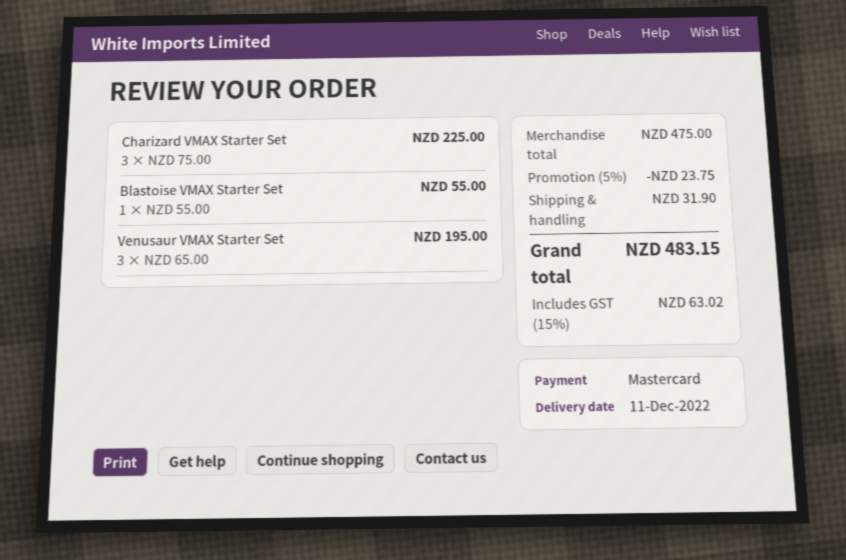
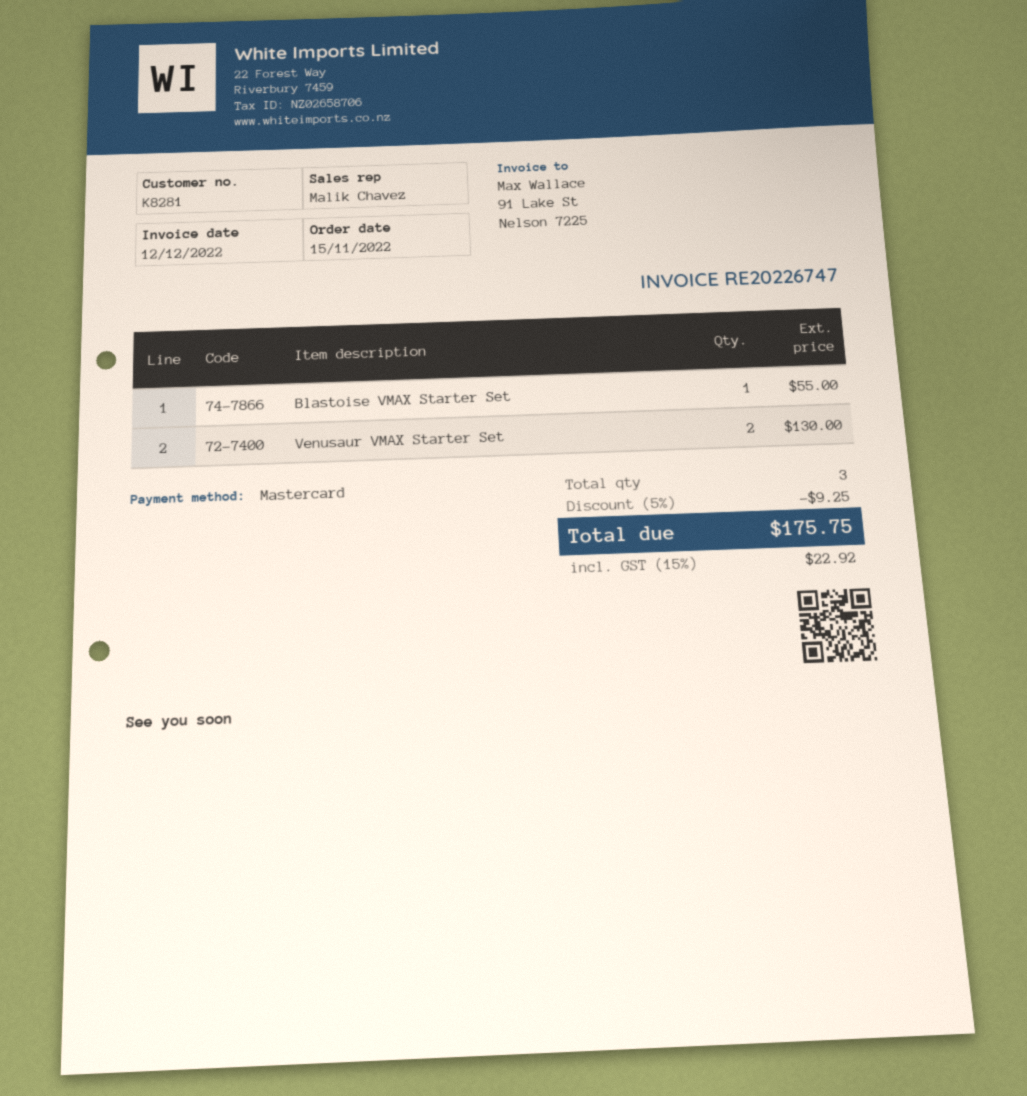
Charizard VMAX Starter Set: 3 for 225.00 -> none
Venusaur VMAX Starter Set: 3 for 195.00 -> 2 for 130.00
discount: 5% = 23.75 -> 5% = 9.25
shipping: 31.90 -> none
tax: 15% = 63.02 -> 15% = 22.92
total: 483.15 -> 175.75

